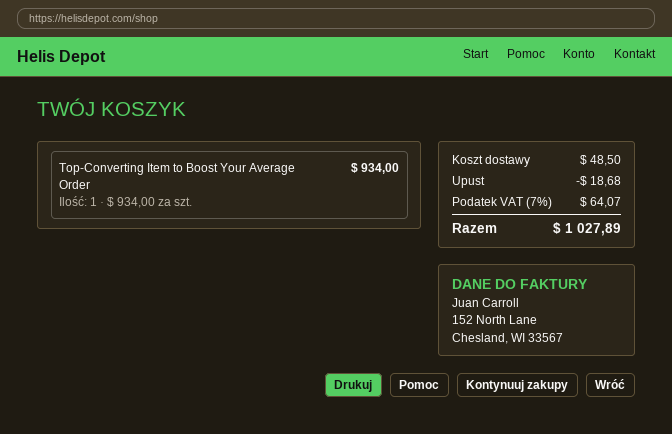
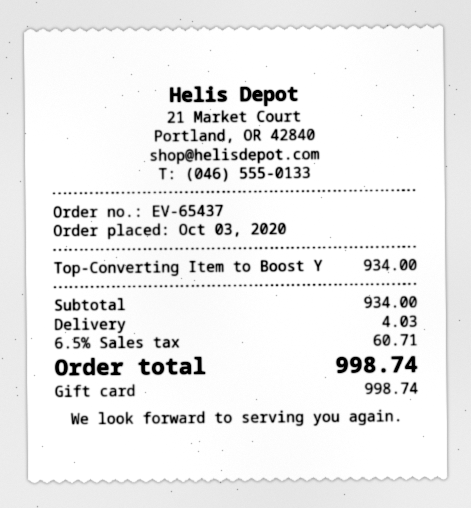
discount: 18.68 -> none
shipping: 48.50 -> 4.03
tax: 7% = 64.07 -> 6.5% = 60.71
total: 1027.89 -> 998.74

